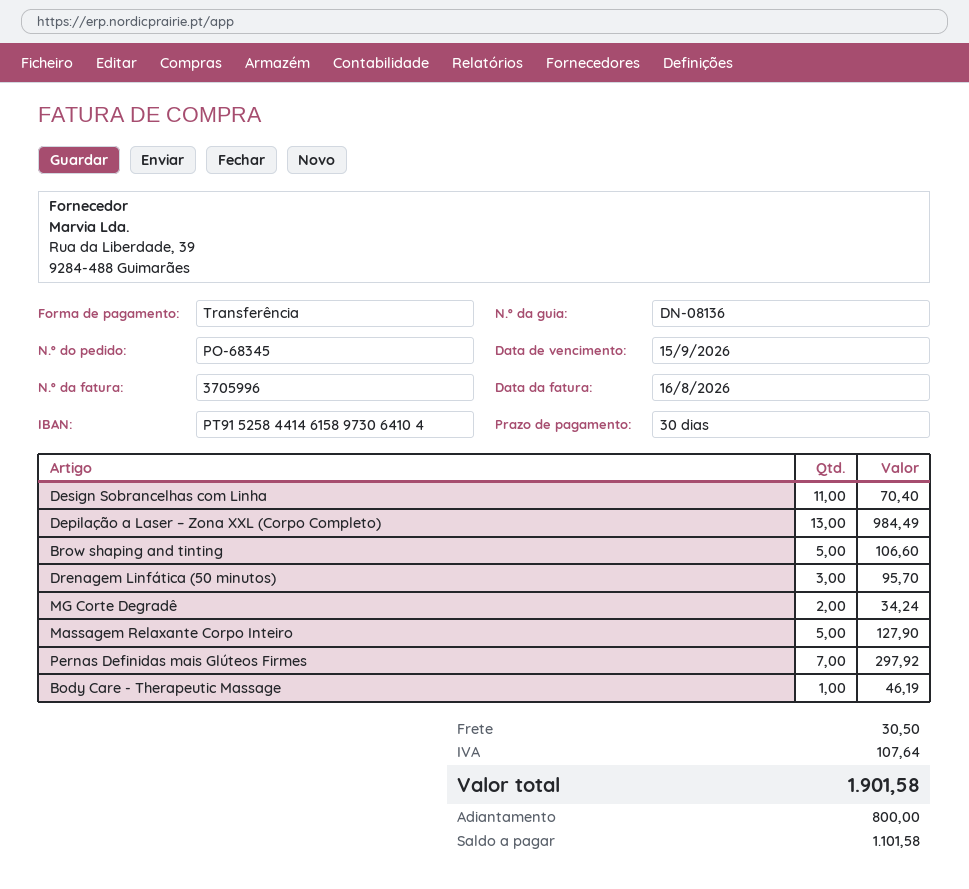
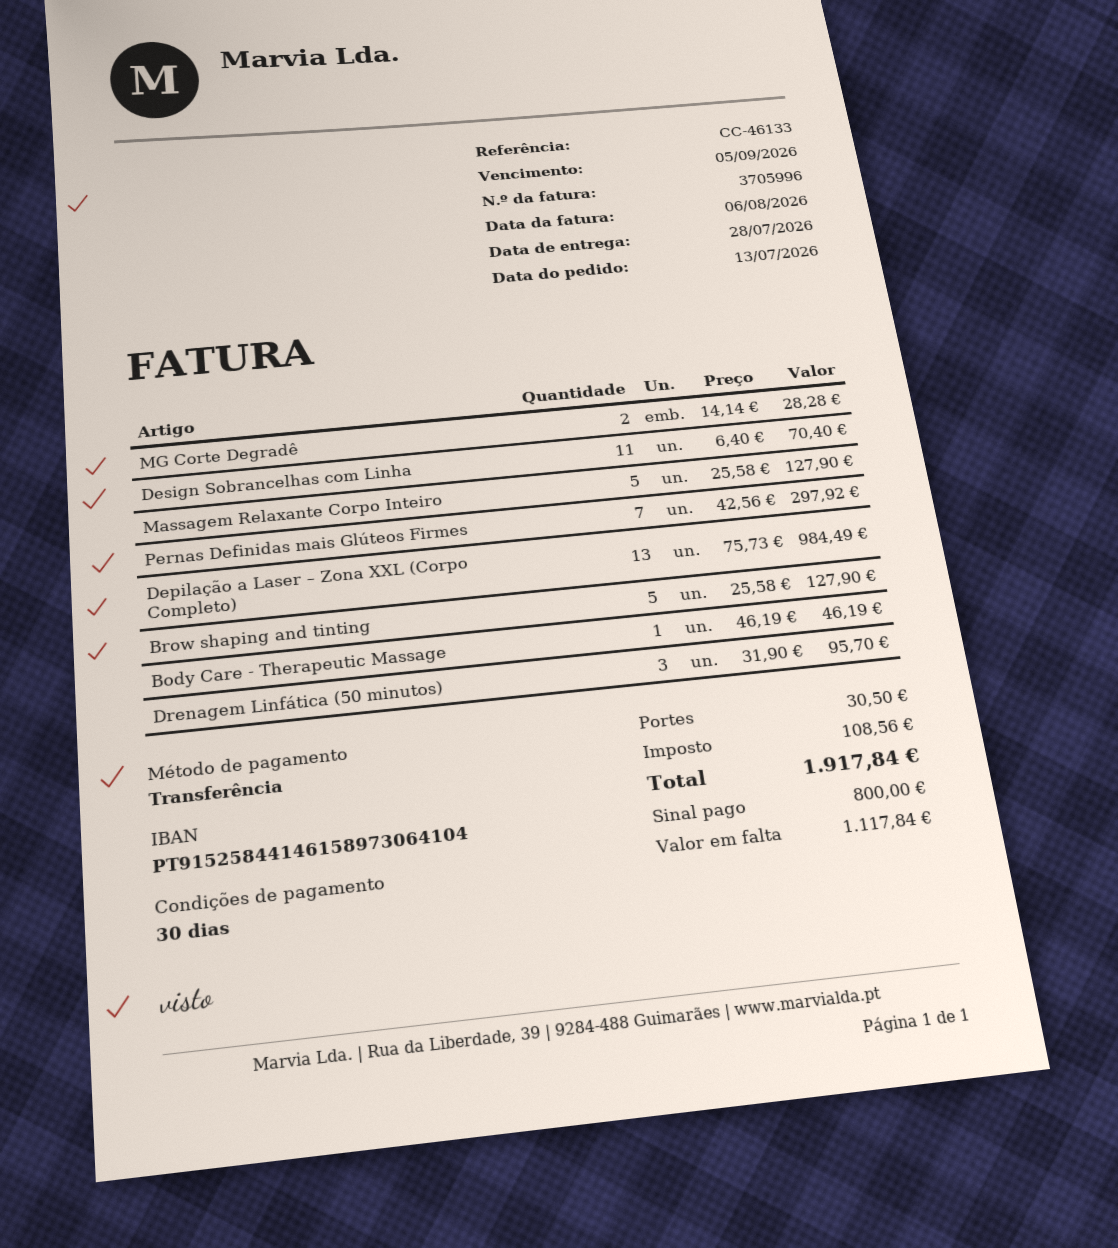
invoice date: 2026-08-16 -> 2026-08-06
due date: 2026-09-15 -> 2026-09-05
Brow shaping and tinting: 5 for 106.60 -> 5 for 127.90
MG Corte Degradê: 2 for 34.24 -> 2 for 28.28
tax: 107.64 -> 108.56
total: 1901.58 -> 1917.84
balance: 1101.58 -> 1117.84

